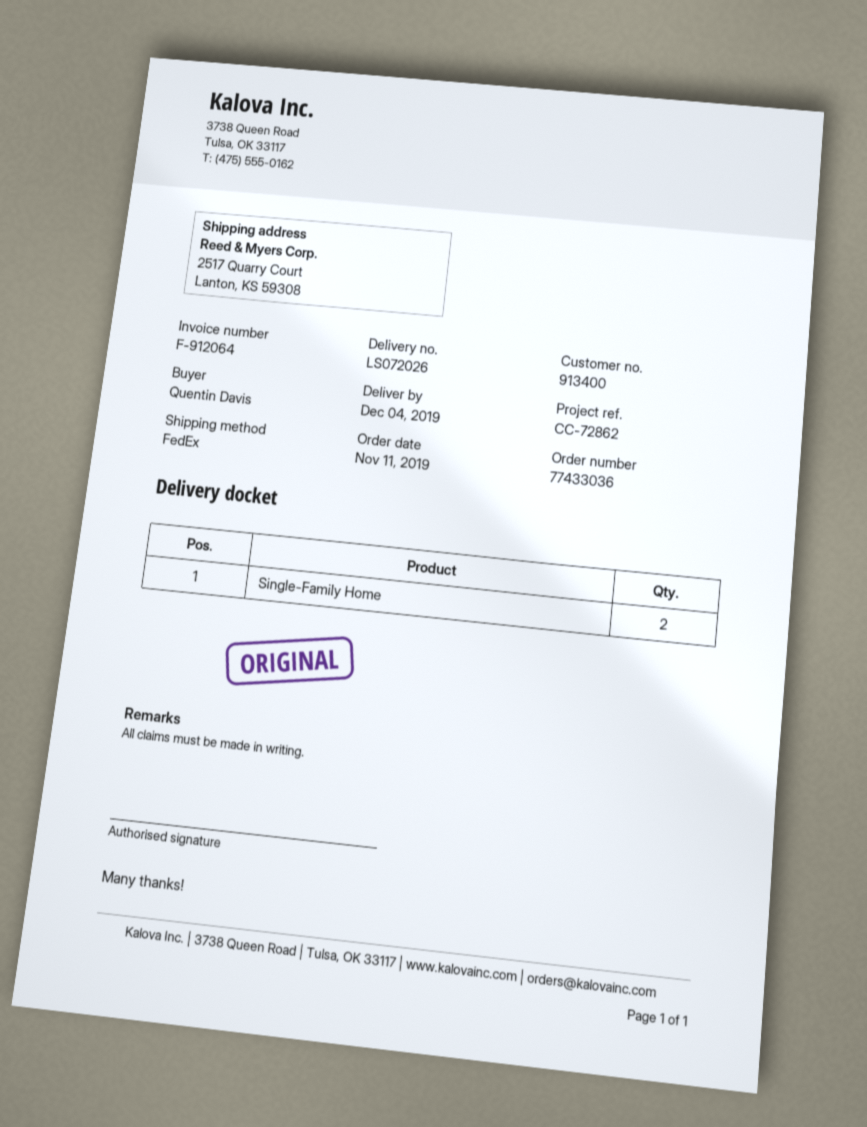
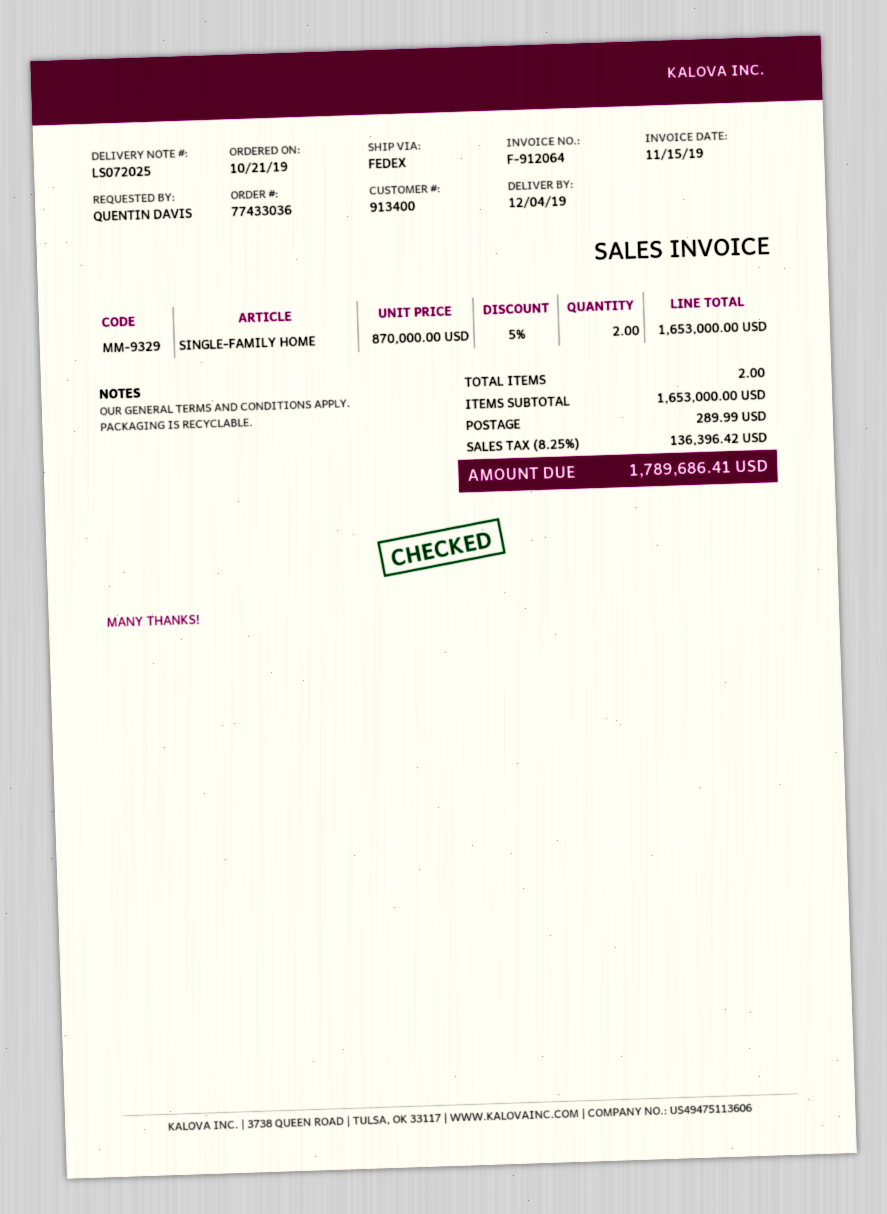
order date: 2019-11-11 -> 2019-10-21
delivery note number: LS072026 -> LS072025

